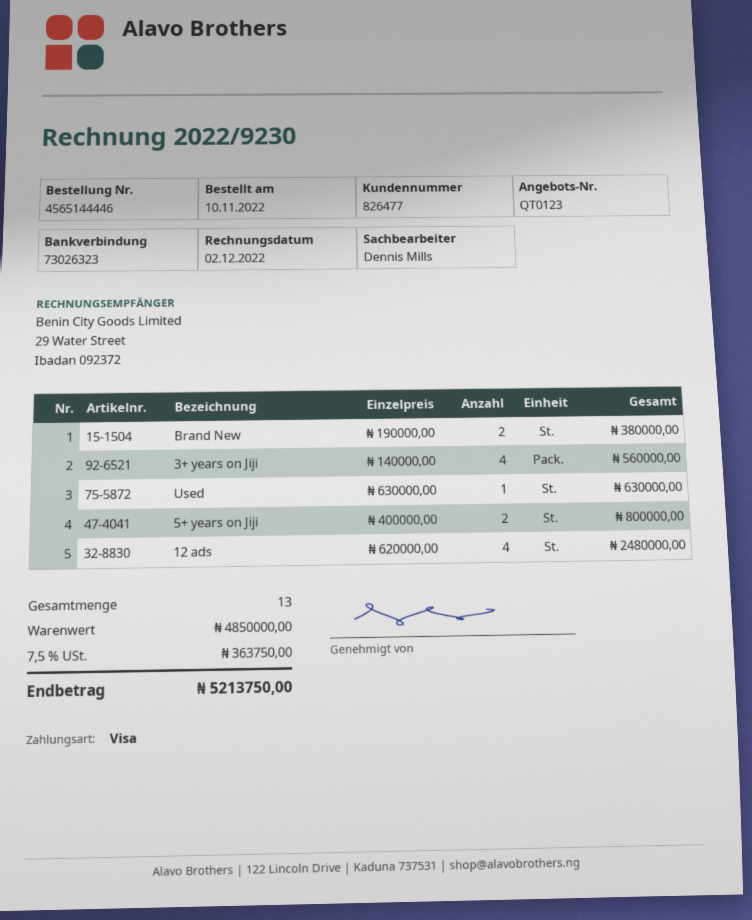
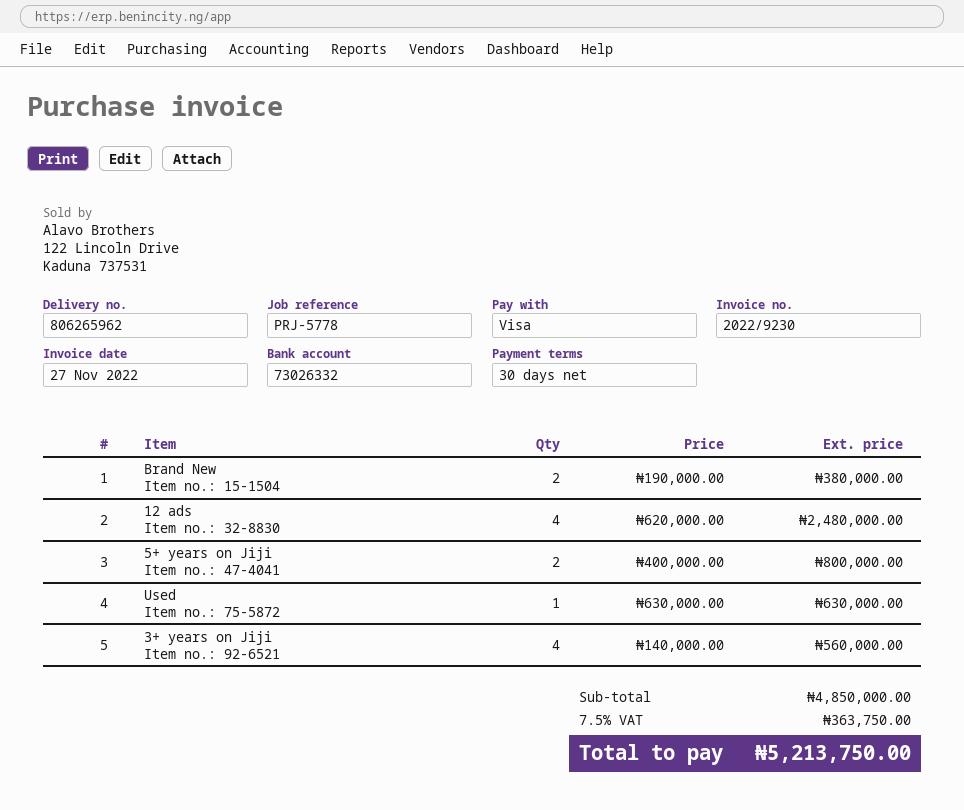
invoice date: 2022-12-02 -> 2022-11-27
bank account: 73026323 -> 73026332

